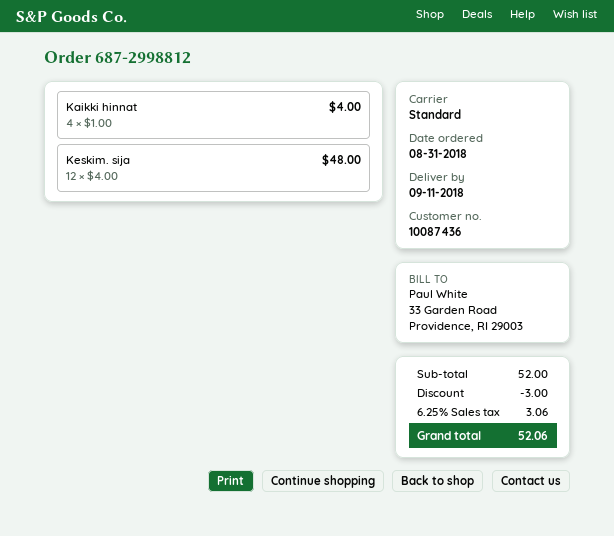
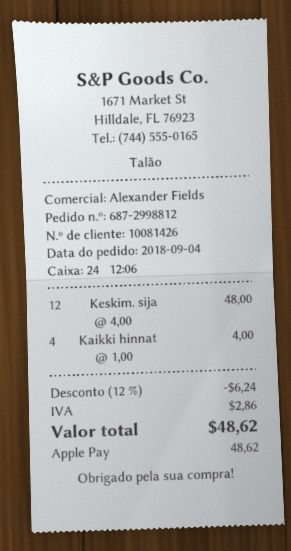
order date: 2018-08-31 -> 2018-09-04
customer number: 10087436 -> 10081426
discount: 3.00 -> 6.24
tax: 3.06 -> 2.86
total: 52.06 -> 48.62

